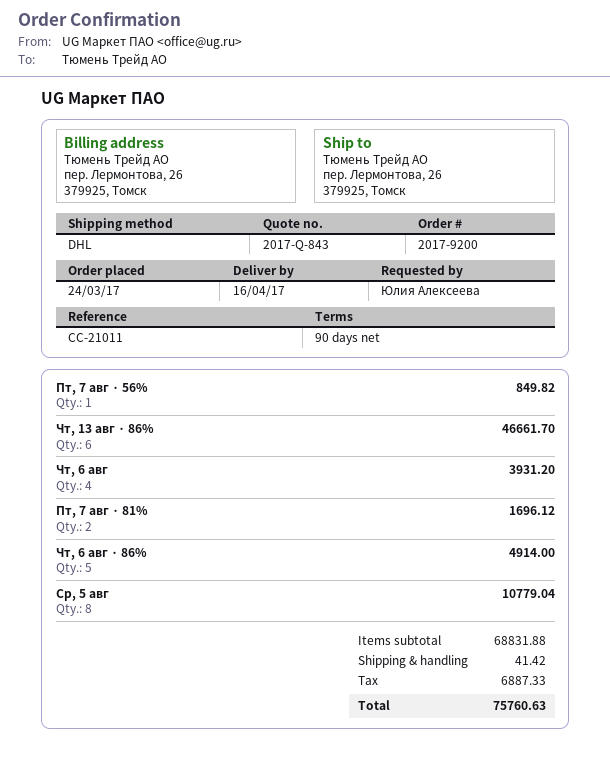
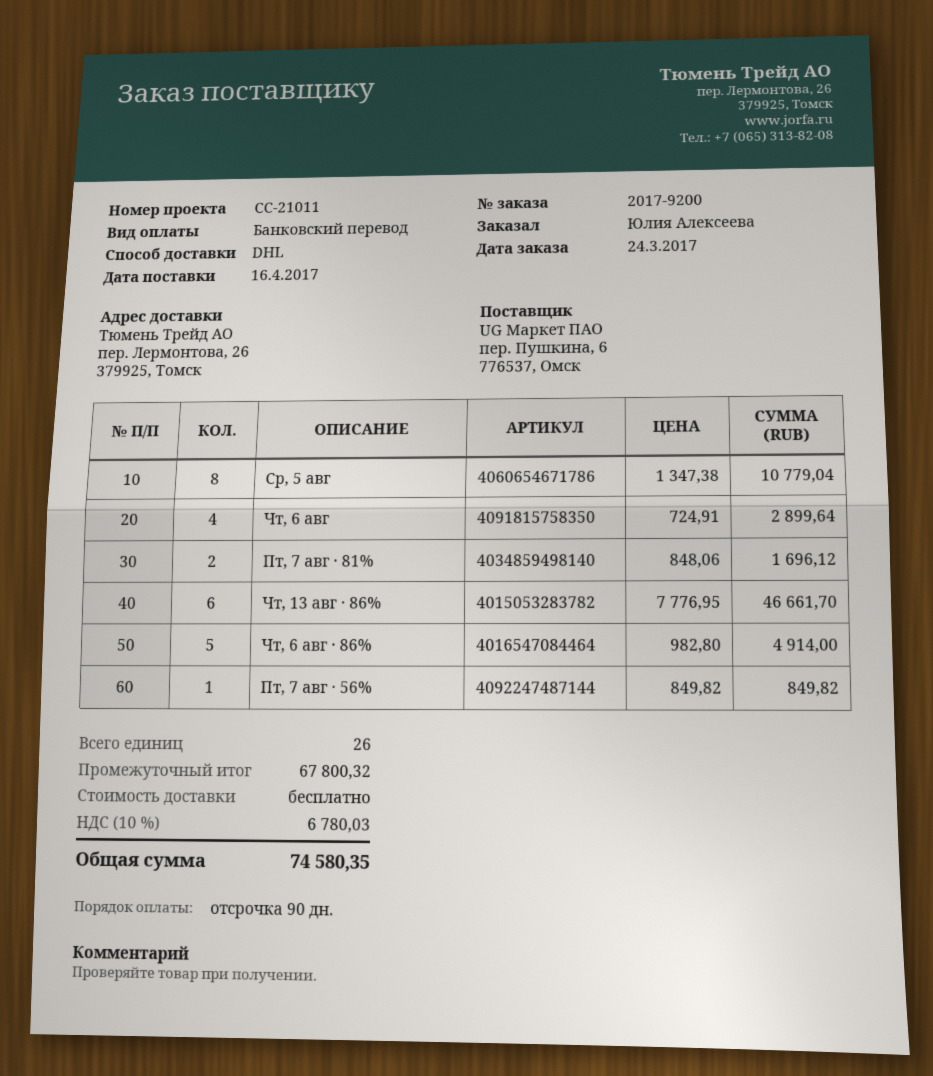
Чт, 6 авг: 4 for 3931.20 -> 4 for 2899.64
subtotal: 68831.88 -> 67800.32
shipping: 41.42 -> 0.00
tax: 6887.33 -> 6780.03
total: 75760.63 -> 74580.35

